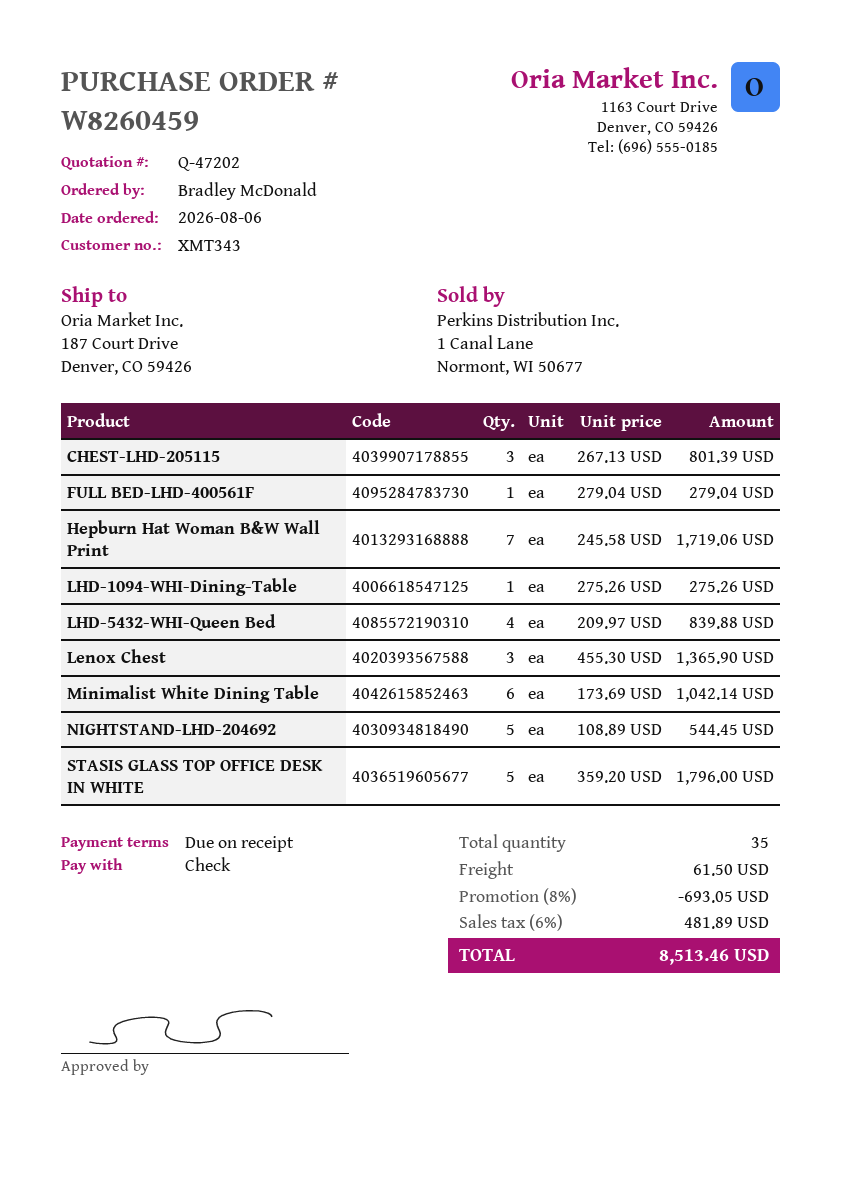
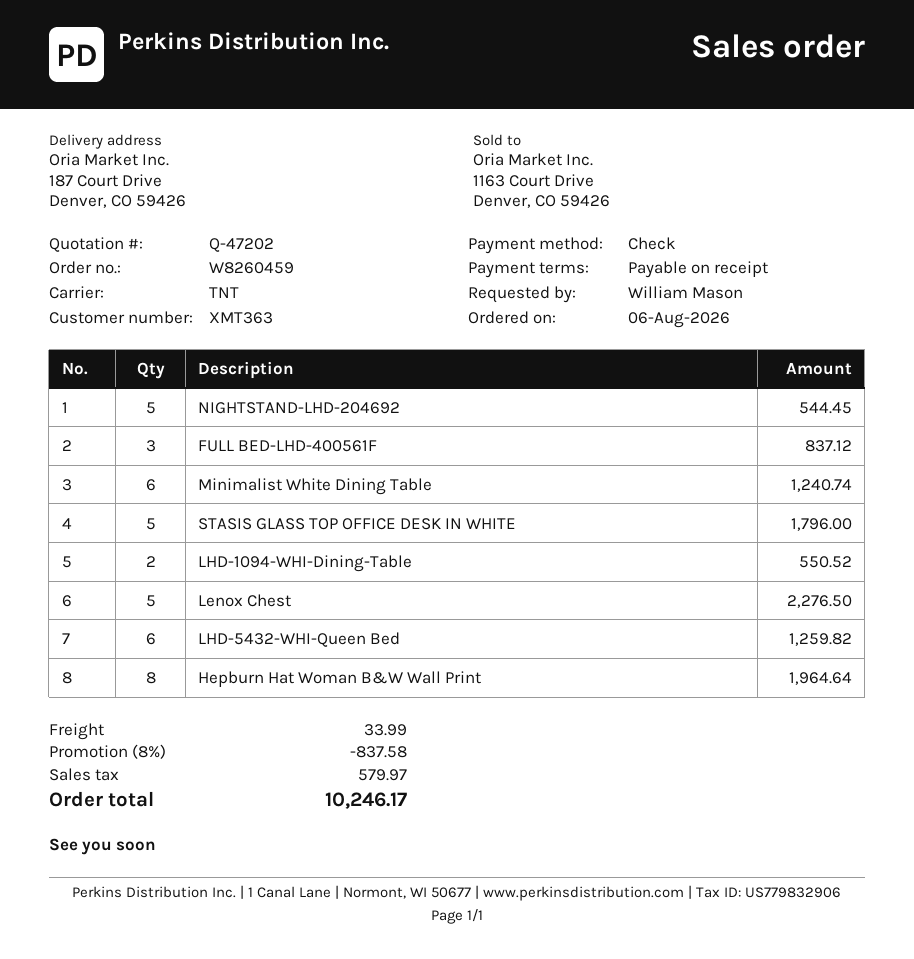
customer number: XMT343 -> XMT363
ordered by: Bradley McDonald -> William Mason
CHEST-LHD-205115: 3 for 801.39 -> none
FULL BED-LHD-400561F: 1 for 279.04 -> 3 for 837.12
Hepburn Hat Woman B&W Wall Print: 7 for 1719.06 -> 8 for 1964.64
LHD-1094-WHI-Dining-Table: 1 for 275.26 -> 2 for 550.52
LHD-5432-WHI-Queen Bed: 4 for 839.88 -> 6 for 1259.82
Lenox Chest: 3 for 1365.90 -> 5 for 2276.50
Minimalist White Dining Table: 6 for 1042.14 -> 6 for 1240.74
discount: 8% = 693.05 -> 8% = 837.58
shipping: 61.50 -> 33.99
tax: 481.89 -> 579.97
total: 8513.46 -> 10246.17

